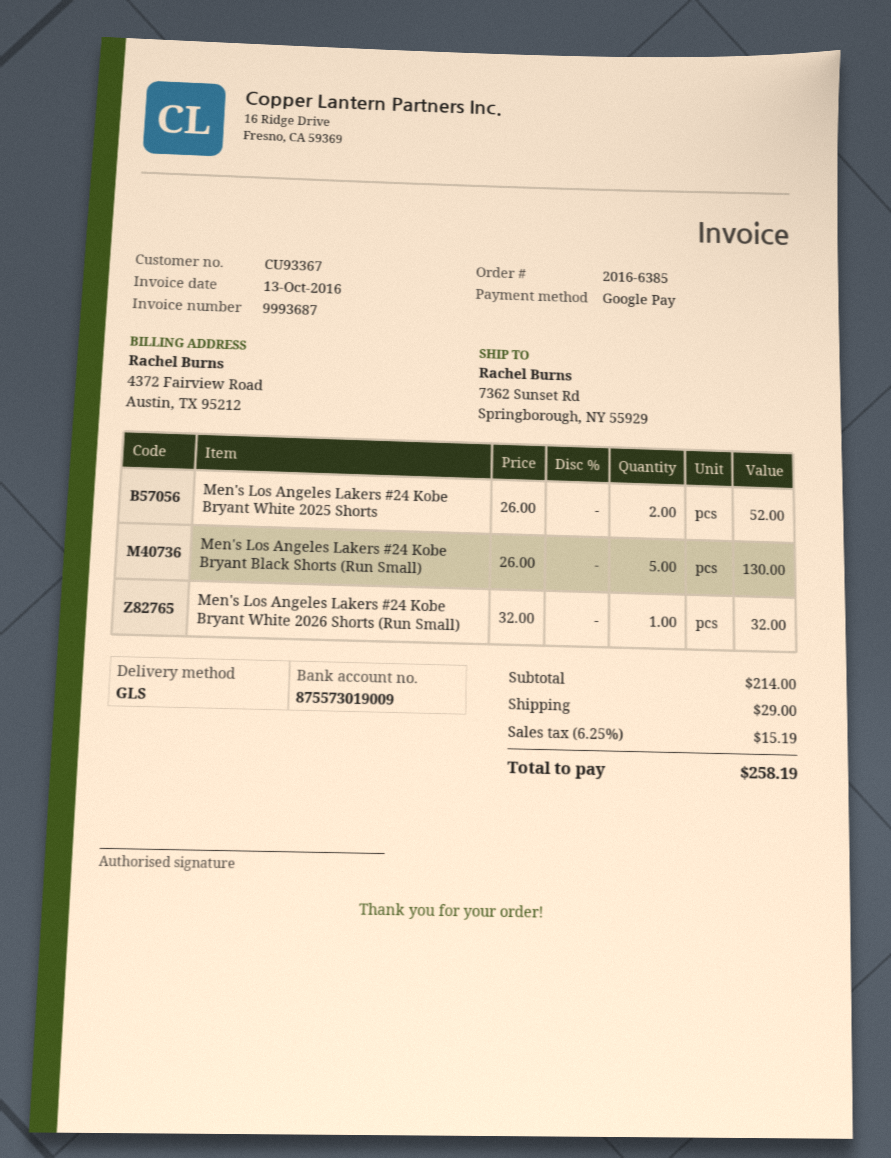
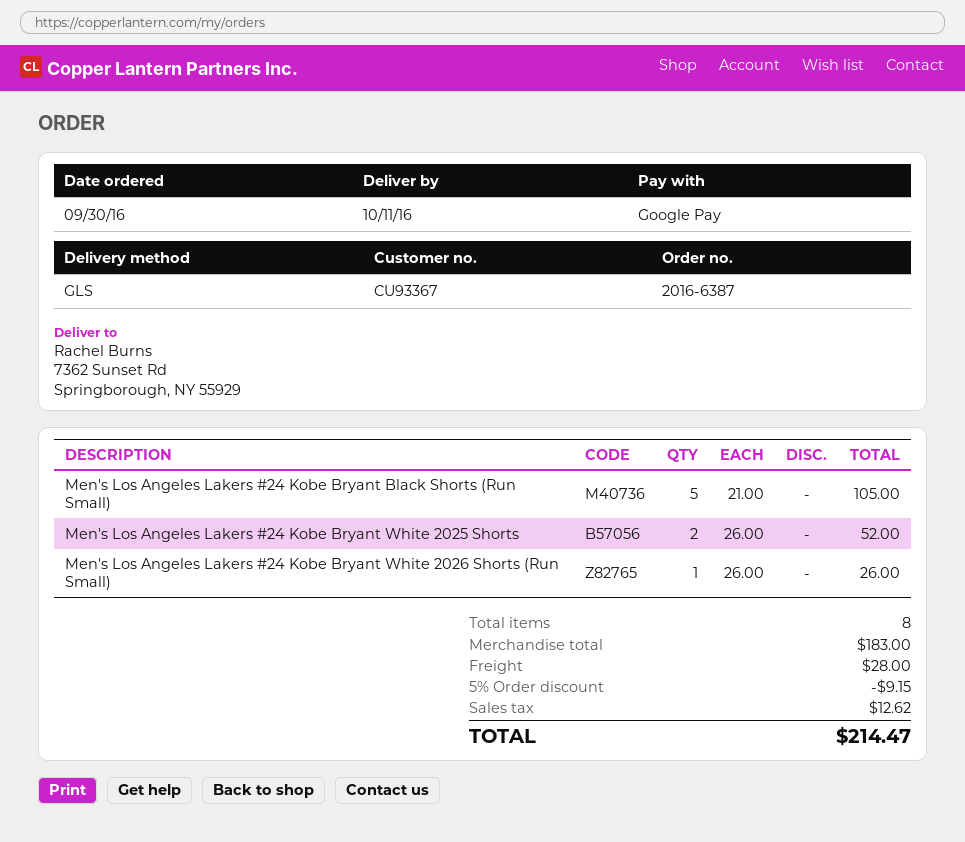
order number: 2016-6385 -> 2016-6387
Men's Los Angeles Lakers #24 Kobe Bryant Black Shorts (Run Small): 5 x 26.00 = 130.00 -> 5 x 21.00 = 105.00
Men's Los Angeles Lakers #24 Kobe Bryant White 2026 Shorts (Run Small): 1 x 32.00 = 32.00 -> 1 x 26.00 = 26.00
subtotal: 214.00 -> 183.00
discount: none -> 5% = 9.15
shipping: 29.00 -> 28.00
tax: 15.19 -> 12.62
total: 258.19 -> 214.47

